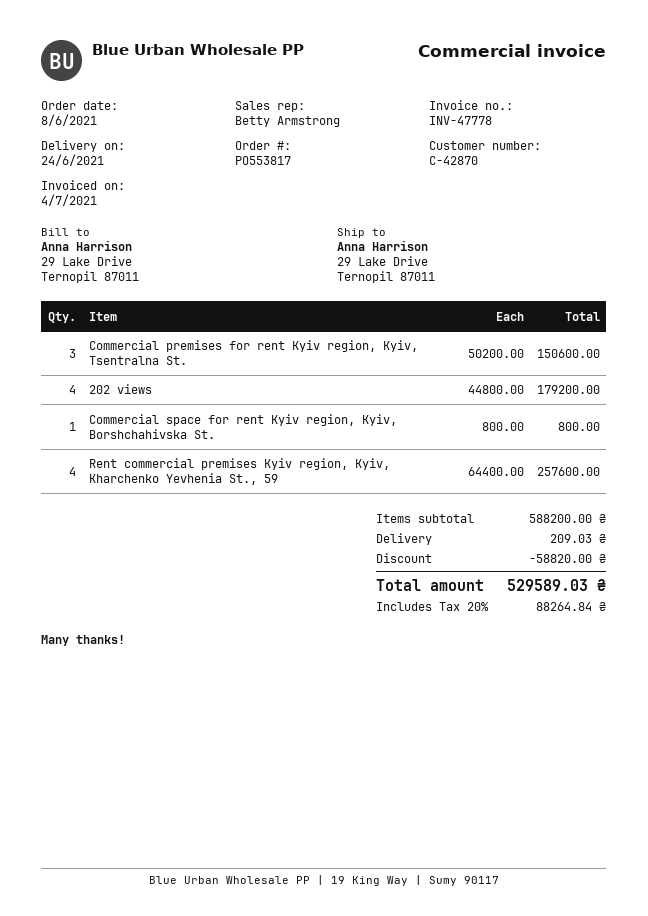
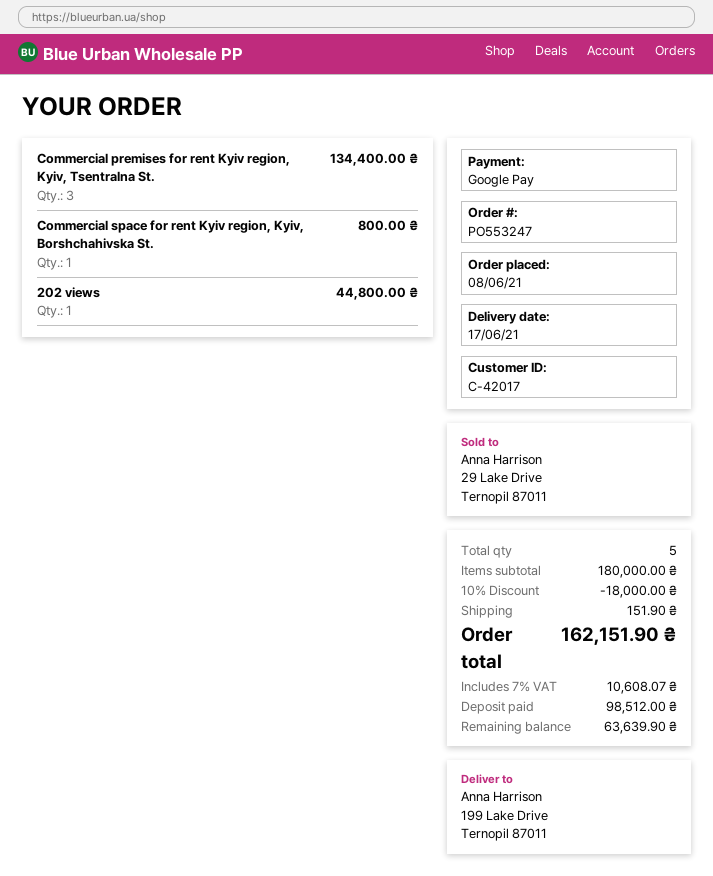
order number: PO553817 -> PO553247
delivery date: 2021-06-24 -> 2021-06-17
customer number: C-42870 -> C-42017
ship to: 29 Lake Drive, Ternopil 87011 -> 199 Lake Drive, Ternopil 87011
Commercial premises for rent Kyiv region, Kyiv, Tsentralna St.: 3 for 150600.00 -> 3 for 134400.00
202 views: 4 for 179200.00 -> 1 for 44800.00
Rent commercial premises Kyiv region, Kyiv, Kharchenko Yevhenia St., 59: 4 for 257600.00 -> none
subtotal: 588200.00 -> 180000.00
discount: 58820.00 -> 18000.00
shipping: 209.03 -> 151.90
tax: 20% = 88264.84 -> 7% = 10608.07
total: 529589.03 -> 162151.90

